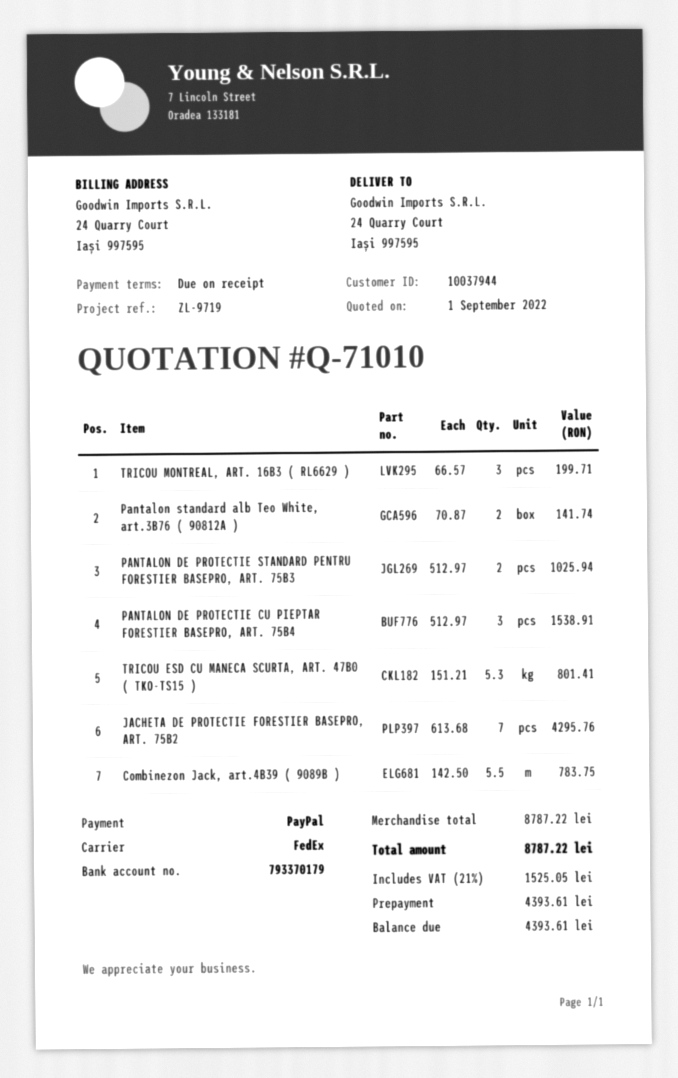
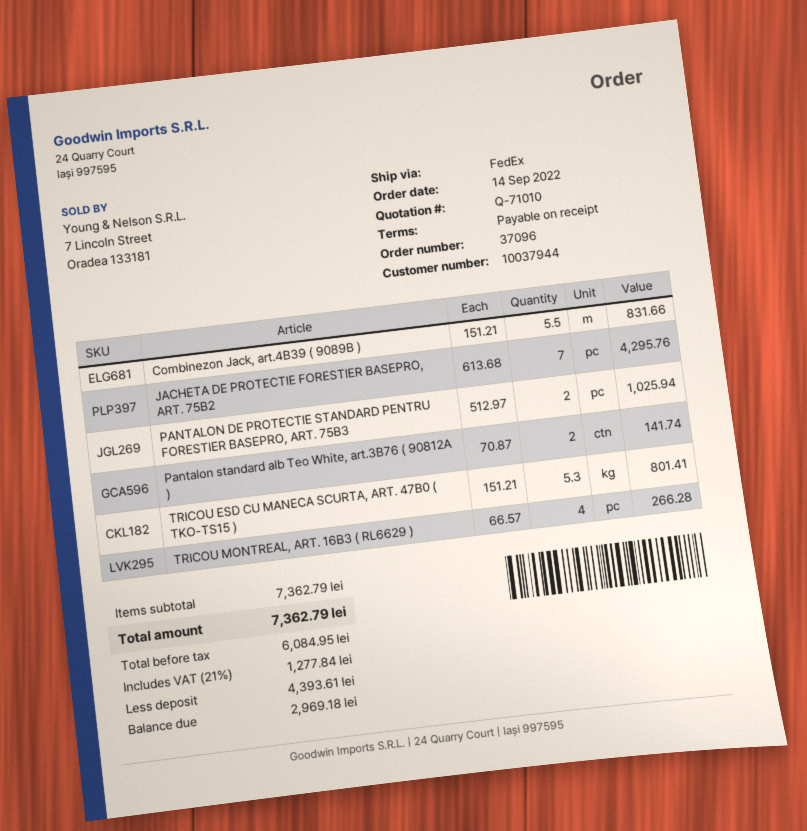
TRICOU MONTREAL, ART. 16B3 ( RL6629 ): 3 x 66.57 = 199.71 -> 4 x 66.57 = 266.28
PANTALON DE PROTECTIE CU PIEPTAR FORESTIER BASEPRO, ART. 75B4: 3 x 512.97 = 1538.91 -> none
Combinezon Jack, art.4B39 ( 9089B ): 5.5 x 142.50 = 783.75 -> 5.5 x 151.21 = 831.66
subtotal: 8787.22 -> 7362.79
tax: 21% = 1525.05 -> 21% = 1277.84
total: 8787.22 -> 7362.79
balance: 4393.61 -> 2969.18

